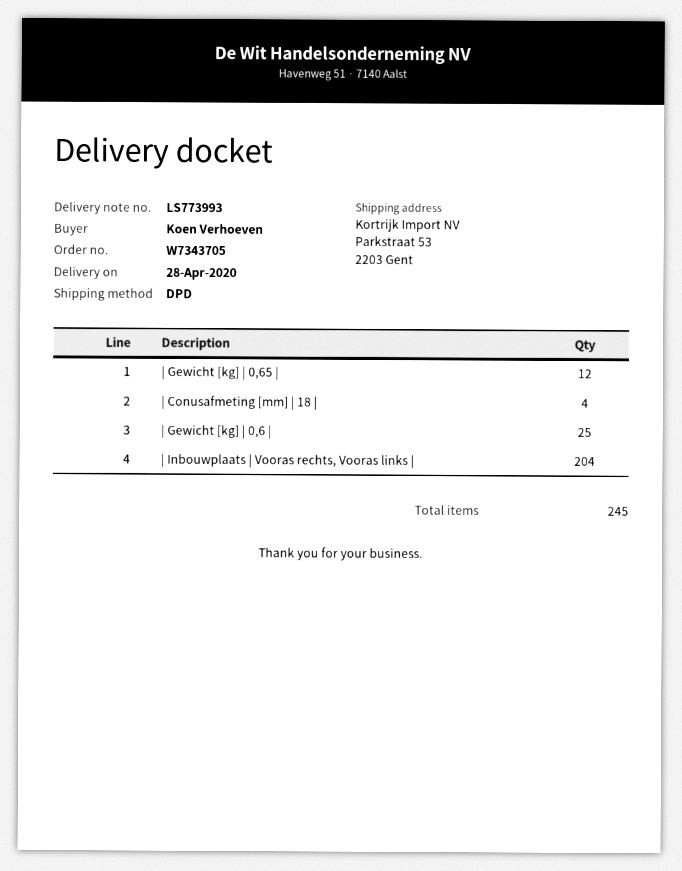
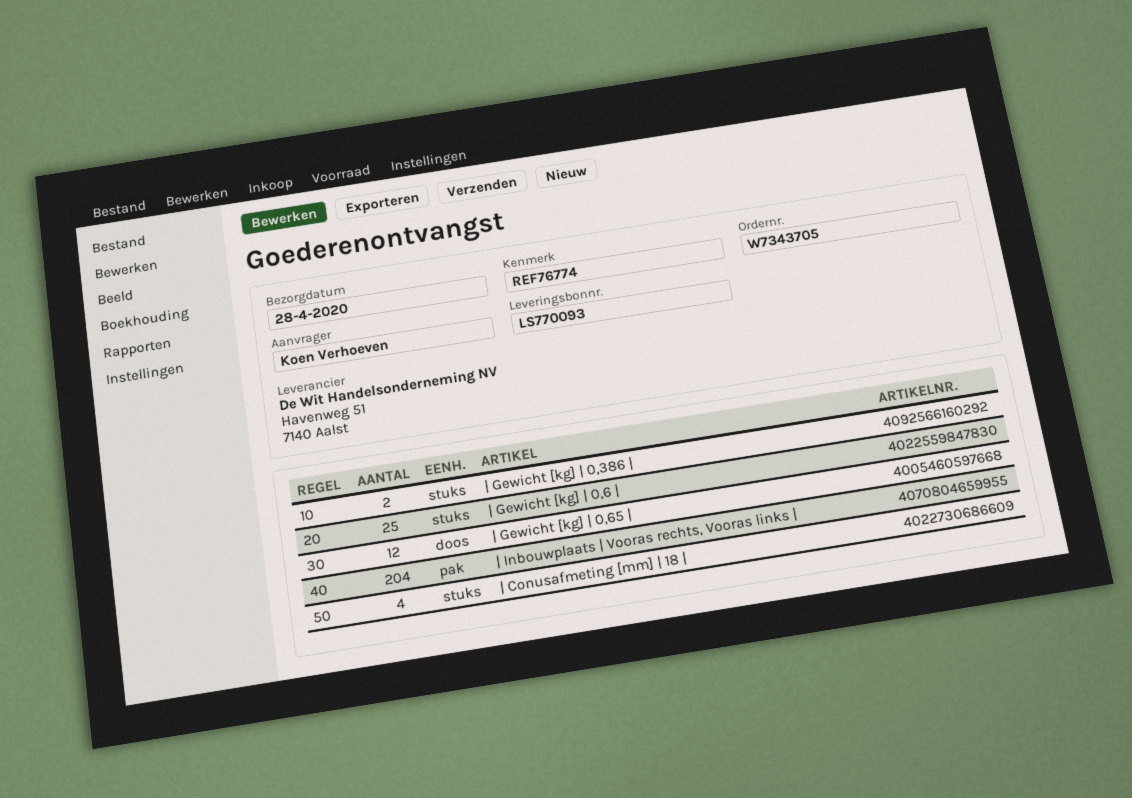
delivery note number: LS773993 -> LS770093
| Gewicht [kg] | 0,386 |: none -> 2

